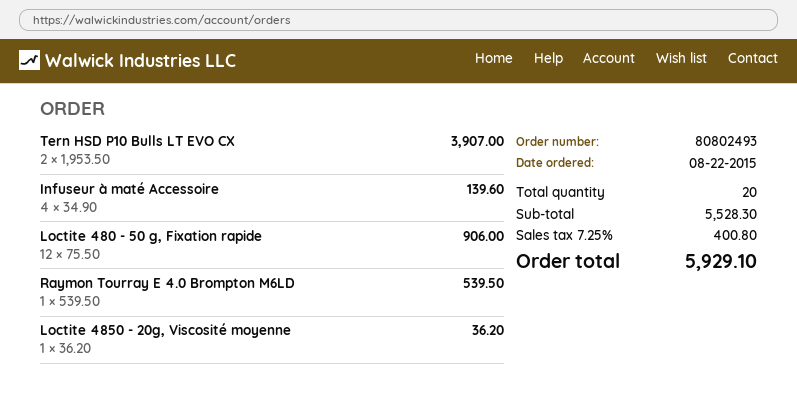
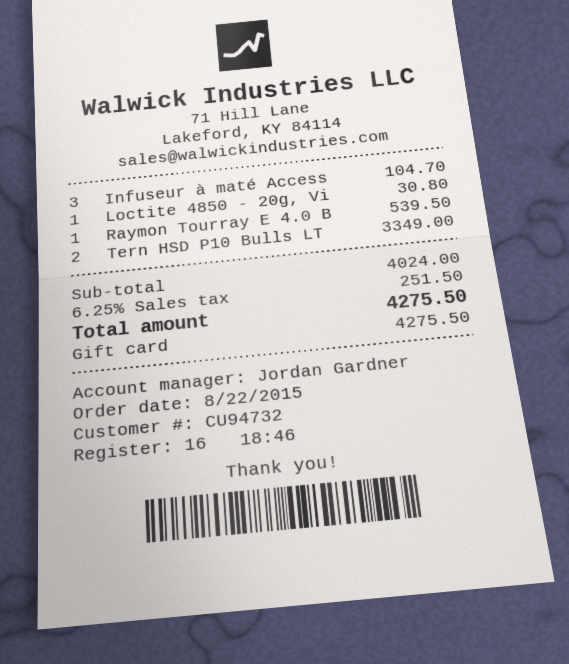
Tern HSD P10 Bulls LT EVO CX: 2 for 3907.00 -> 2 for 3349.00
Infuseur à maté Accessoire: 4 for 139.60 -> 3 for 104.70
Loctite 480 - 50 g, Fixation rapide: 12 for 906.00 -> none
Loctite 4850 - 20g, Viscosité moyenne: 1 for 36.20 -> 1 for 30.80
subtotal: 5528.30 -> 4024.00
tax: 7.25% = 400.80 -> 6.25% = 251.50
total: 5929.10 -> 4275.50

